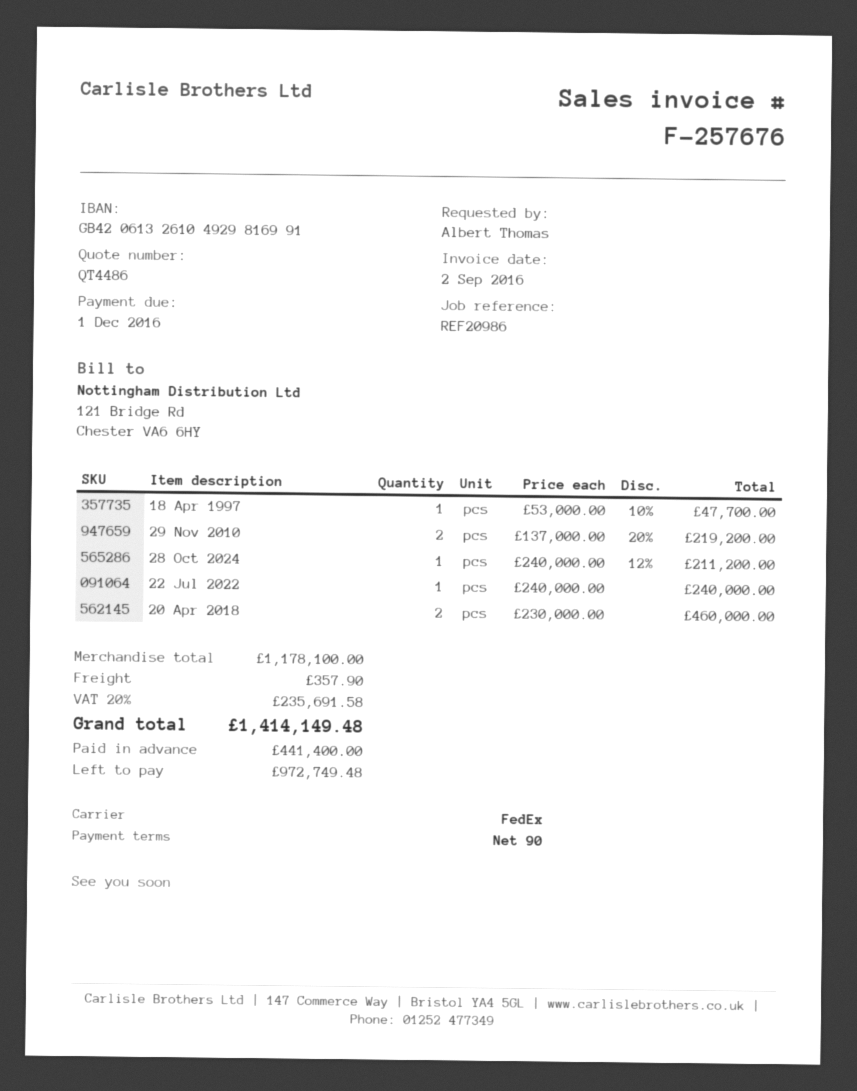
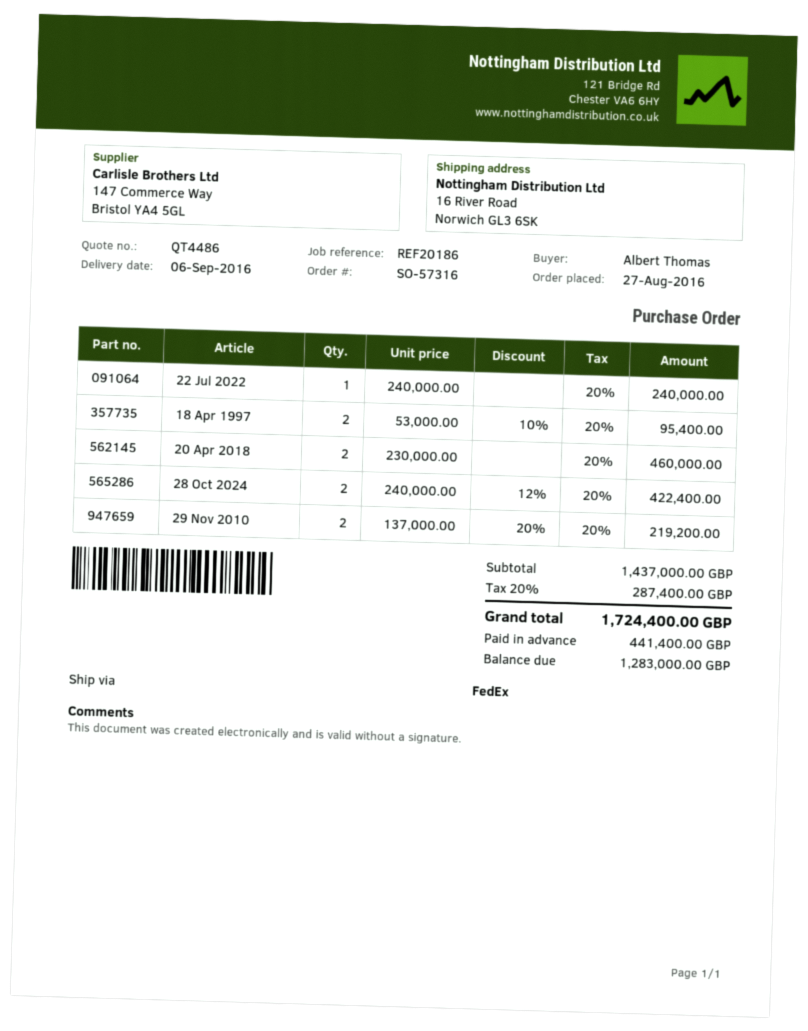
reference: REF20986 -> REF20186
18 Apr 1997: 1 x 53000.00 - 10% = 47700.00 -> 2 x 53000.00 - 10% = 95400.00
28 Oct 2024: 1 x 240000.00 - 12% = 211200.00 -> 2 x 240000.00 - 12% = 422400.00
subtotal: 1178100.00 -> 1437000.00
shipping: 357.90 -> none
tax: 20% = 235691.58 -> 20% = 287400.00
total: 1414149.48 -> 1724400.00
balance: 972749.48 -> 1283000.00

